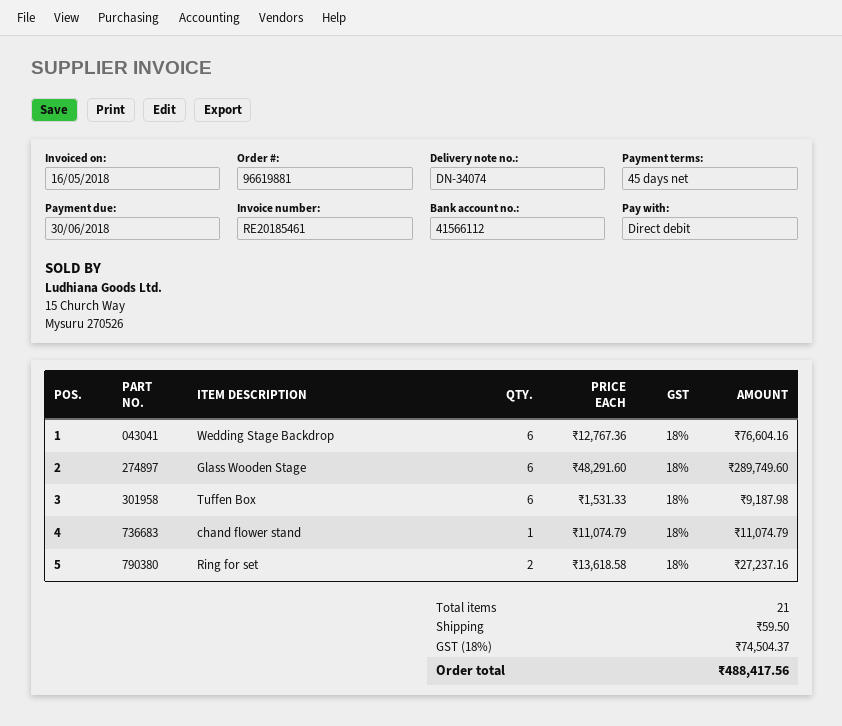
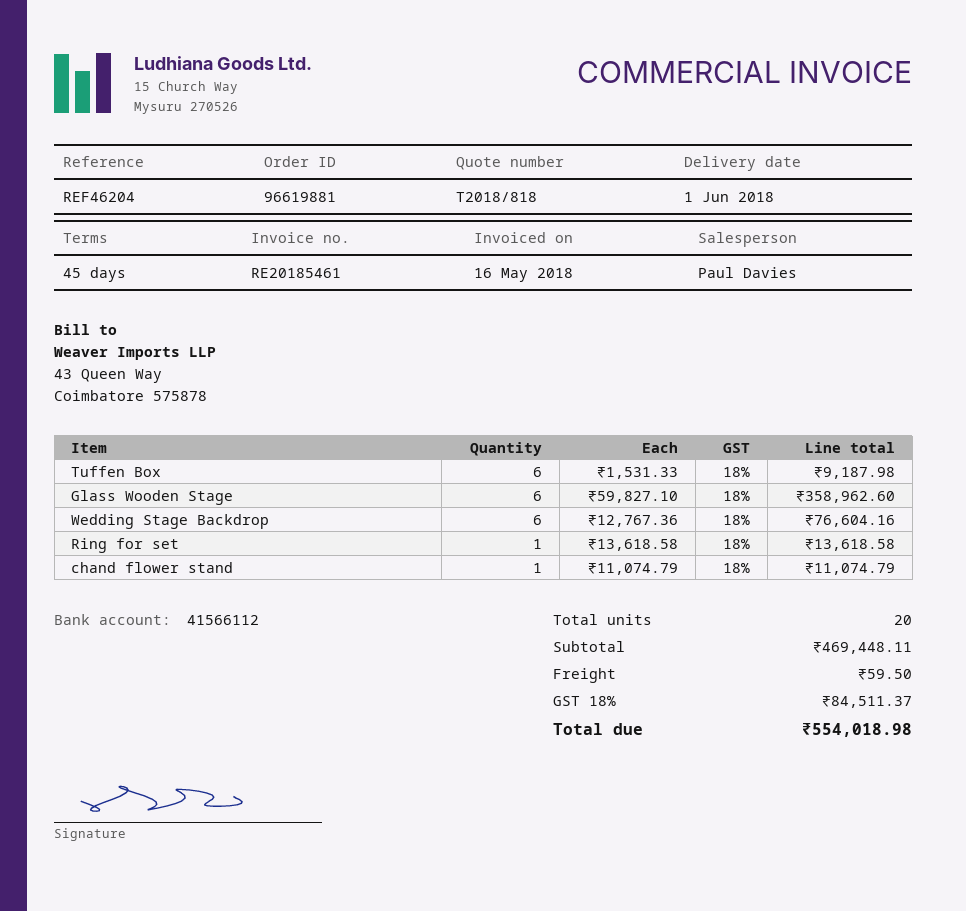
Glass Wooden Stage: 6 x 48291.60 = 289749.60 -> 6 x 59827.10 = 358962.60
Ring for set: 2 x 13618.58 = 27237.16 -> 1 x 13618.58 = 13618.58
total quantity: 21 -> 20
tax: 18% = 74504.37 -> 18% = 84511.37
total: 488417.56 -> 554018.98

